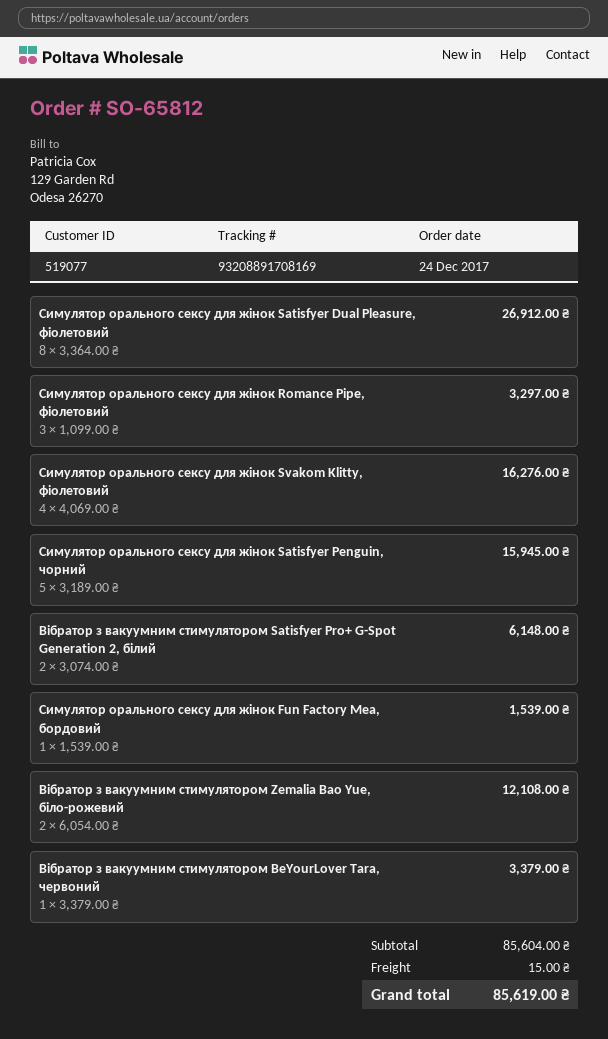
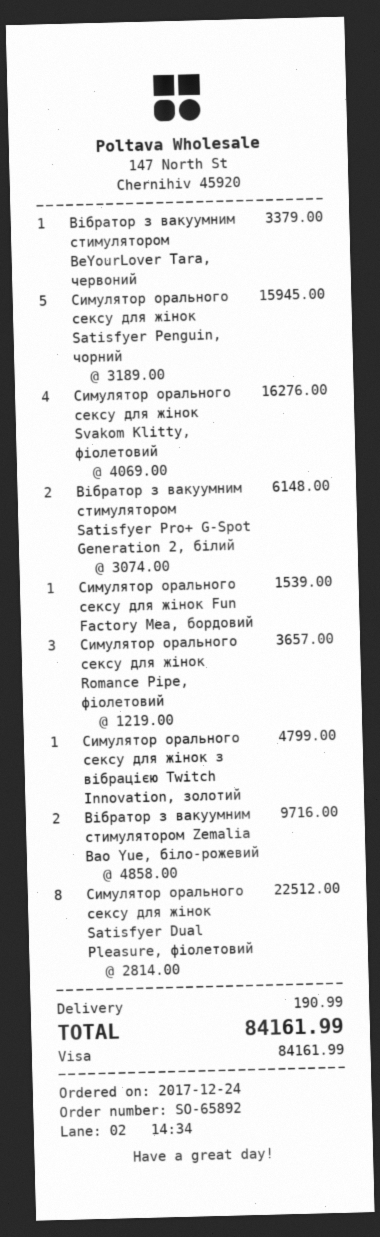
order number: SO-65812 -> SO-65892
Симулятор орального сексу для жінок Satisfyer Dual Pleasure, фіолетовий: 8 x 3364.00 = 26912.00 -> 8 x 2814.00 = 22512.00
Симулятор орального сексу для жінок Romance Pipe, фіолетовий: 3 x 1099.00 = 3297.00 -> 3 x 1219.00 = 3657.00
Вібратор з вакуумним стимулятором Zemalia Bao Yue, біло-рожевий: 2 x 6054.00 = 12108.00 -> 2 x 4858.00 = 9716.00
Симулятор орального сексу для жінок з вібрацією Twitch Innovation, золотий: none -> 1 x 4799.00 = 4799.00
shipping: 15.00 -> 190.99
total: 85619.00 -> 84161.99

